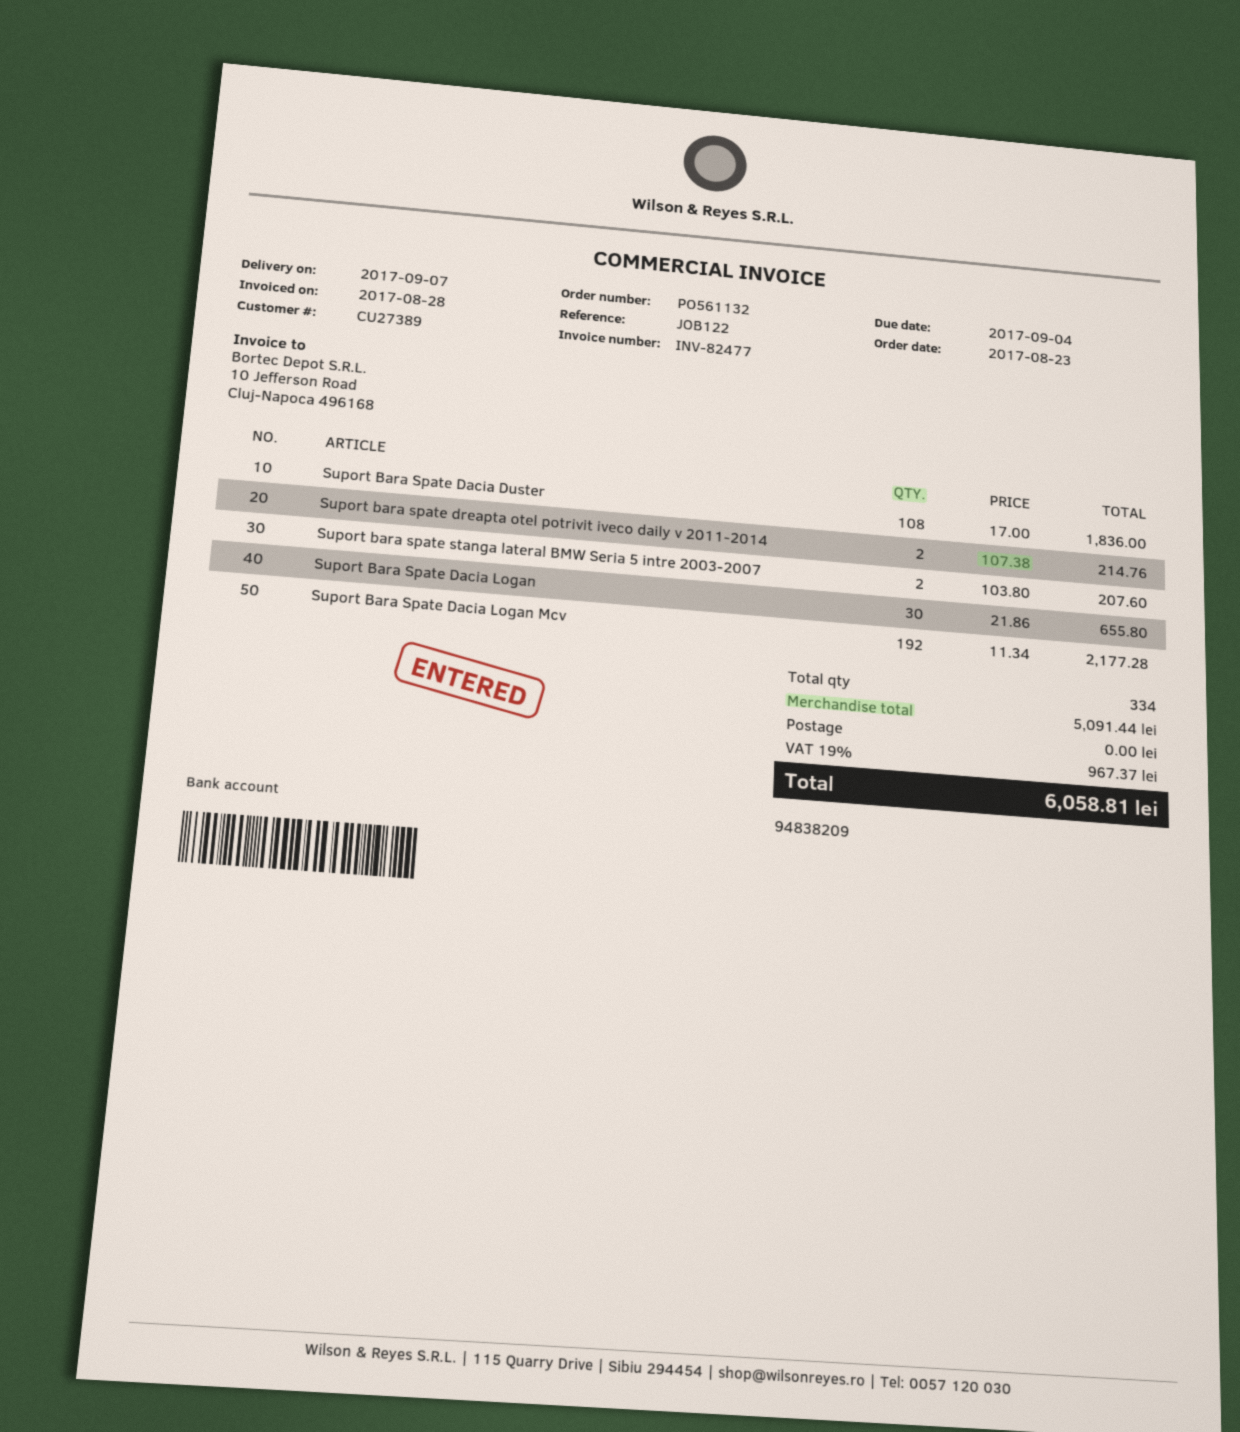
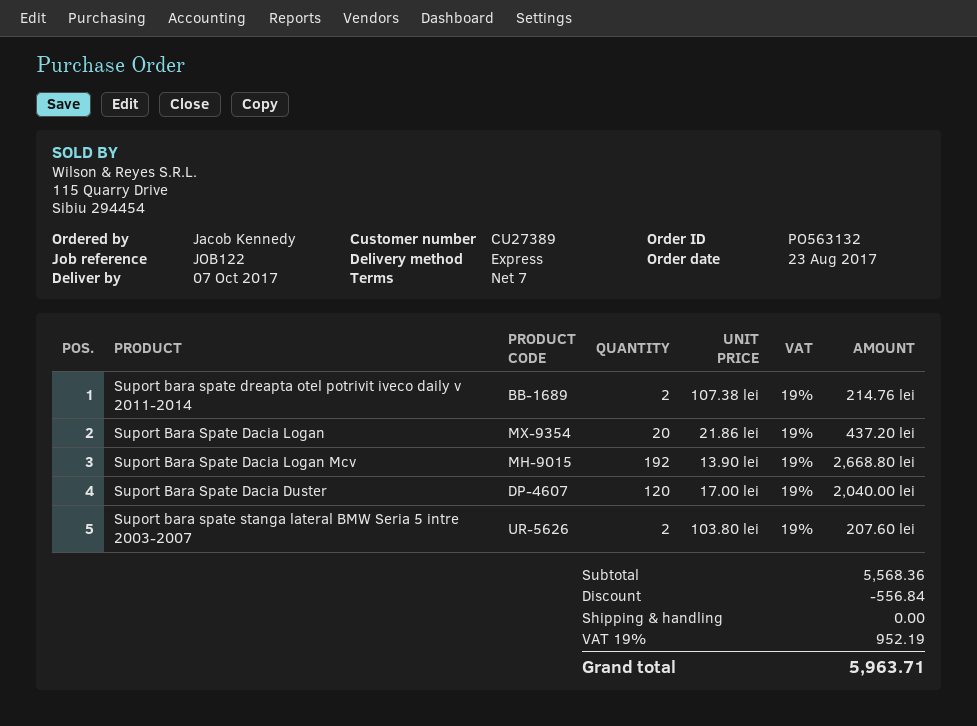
order number: PO561132 -> PO563132
delivery date: 2017-09-07 -> 2017-10-07
Suport Bara Spate Dacia Duster: 108 x 17.00 = 1836.00 -> 120 x 17.00 = 2040.00
Suport Bara Spate Dacia Logan: 30 x 21.86 = 655.80 -> 20 x 21.86 = 437.20
Suport Bara Spate Dacia Logan Mcv: 192 x 11.34 = 2177.28 -> 192 x 13.90 = 2668.80
subtotal: 5091.44 -> 5568.36
discount: none -> 556.84
tax: 19% = 967.37 -> 19% = 952.19
total: 6058.81 -> 5963.71

